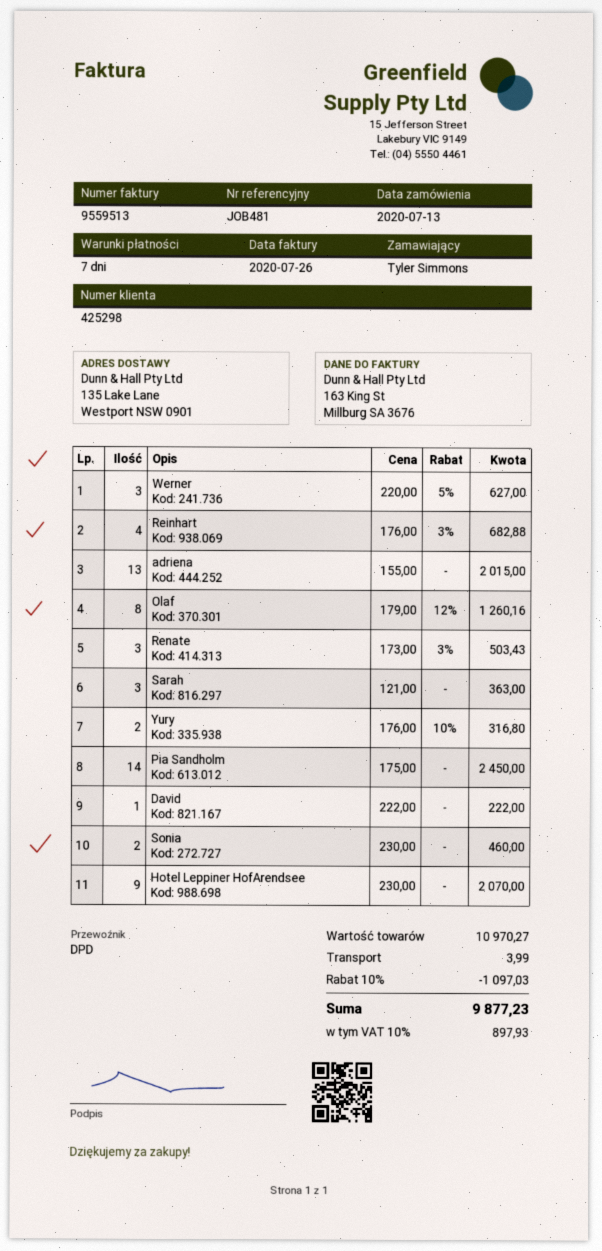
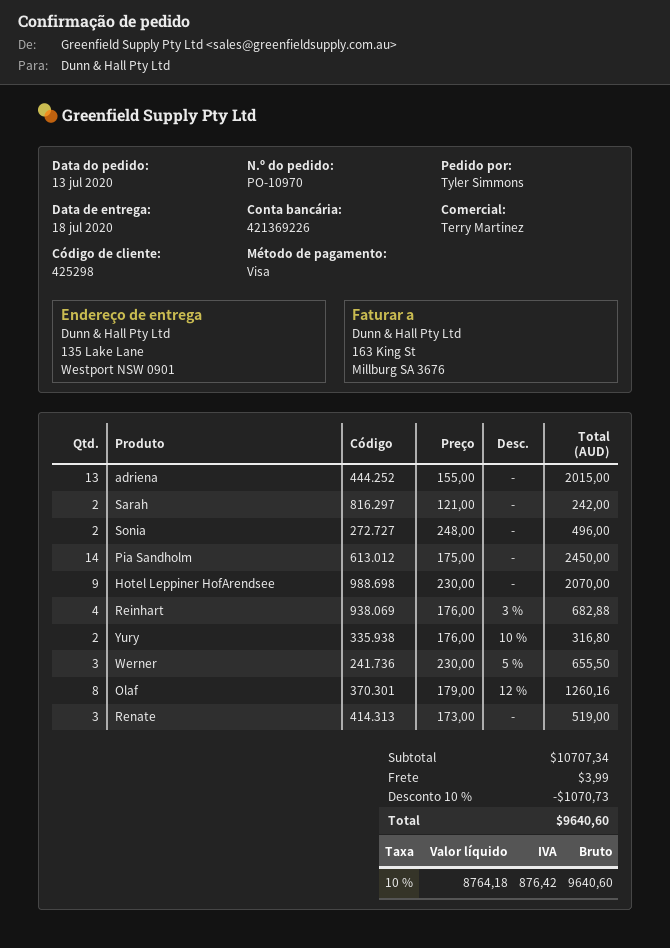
Werner: 3 x 220.00 - 5% = 627.00 -> 3 x 230.00 - 5% = 655.50
Renate: 3 x 173.00 - 3% = 503.43 -> 3 x 173.00 = 519.00
Sarah: 3 x 121.00 = 363.00 -> 2 x 121.00 = 242.00
David: 1 x 222.00 = 222.00 -> none
Sonia: 2 x 230.00 = 460.00 -> 2 x 248.00 = 496.00
subtotal: 10970.27 -> 10707.34
discount: 10% = 1097.03 -> 10% = 1070.73
tax: 10% = 897.93 -> 10% = 876.42
total: 9877.23 -> 9640.60

